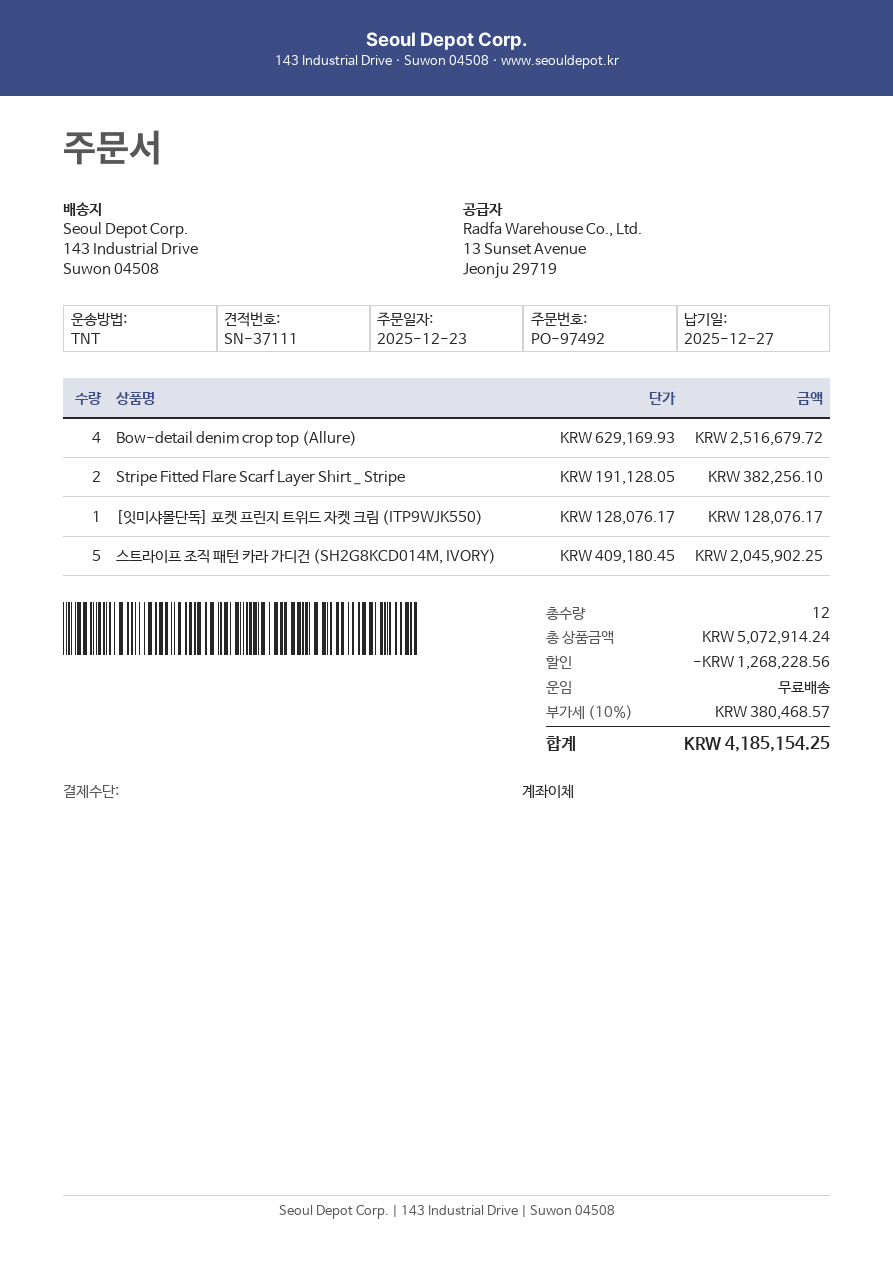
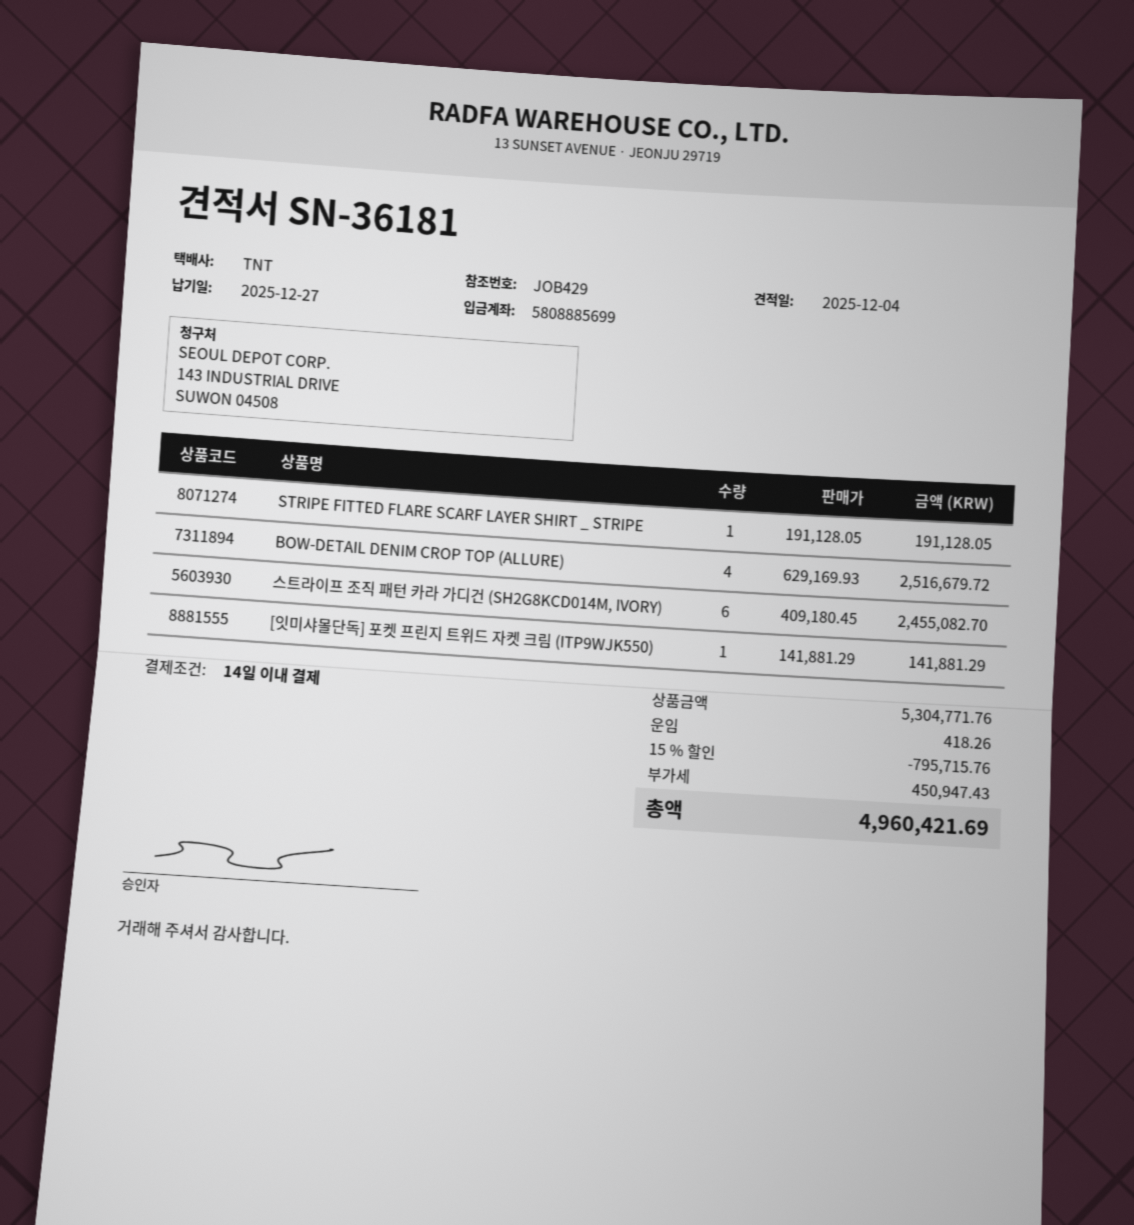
quote number: SN-37111 -> SN-36181
Stripe Fitted Flare Scarf Layer Shirt _ Stripe: 2 x 191128.05 = 382256.10 -> 1 x 191128.05 = 191128.05
[잇미샤몰단독] 포켓 프린지 트위드 자켓 크림 (ITP9WJK550): 1 x 128076.17 = 128076.17 -> 1 x 141881.29 = 141881.29
스트라이프 조직 패턴 카라 가디건 (SH2G8KCD014M, IVORY): 5 x 409180.45 = 2045902.25 -> 6 x 409180.45 = 2455082.70
subtotal: 5072914.24 -> 5304771.76
discount: 1268228.56 -> 795715.76
shipping: 0.00 -> 418.26
tax: 380468.57 -> 450947.43
total: 4185154.25 -> 4960421.69

